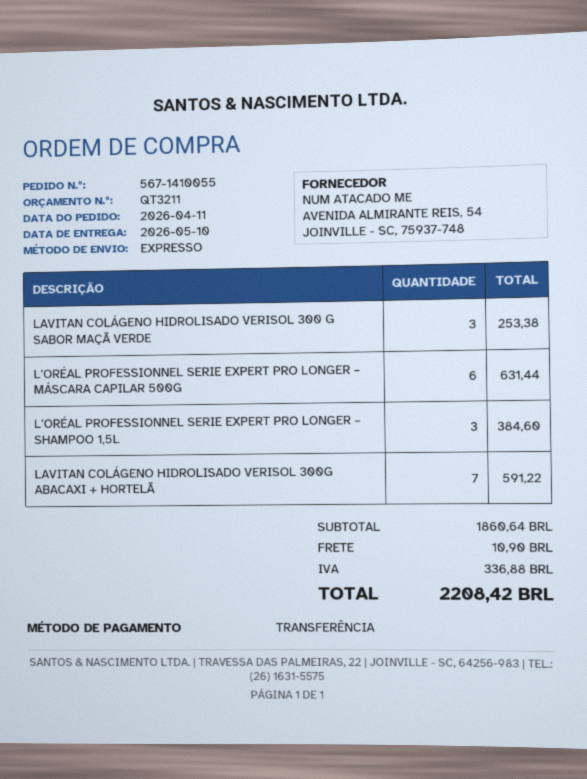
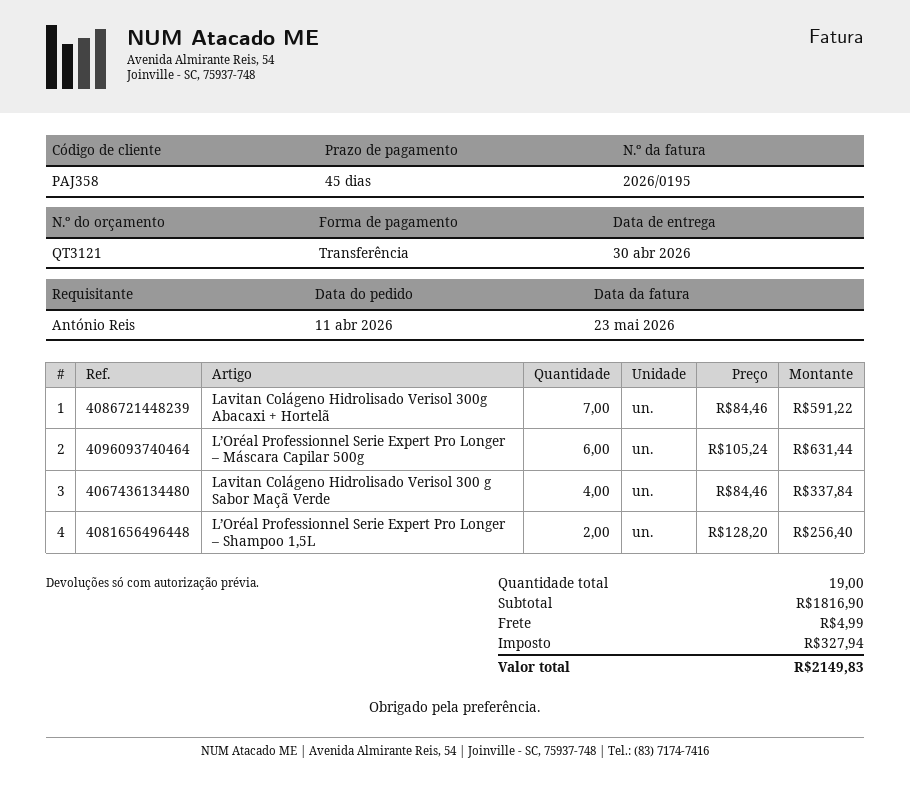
quote number: QT3211 -> QT3121
delivery date: 2026-05-10 -> 2026-04-30
LAVITAN COLÁGENO HIDROLISADO VERISOL 300 G SABOR MAÇÃ VERDE: 3 for 253.38 -> 4 for 337.84
L’ORÉAL PROFESSIONNEL SERIE EXPERT PRO LONGER – SHAMPOO 1,5L: 3 for 384.60 -> 2 for 256.40
subtotal: 1860.64 -> 1816.90
shipping: 10.90 -> 4.99
tax: 336.88 -> 327.94
total: 2208.42 -> 2149.83

